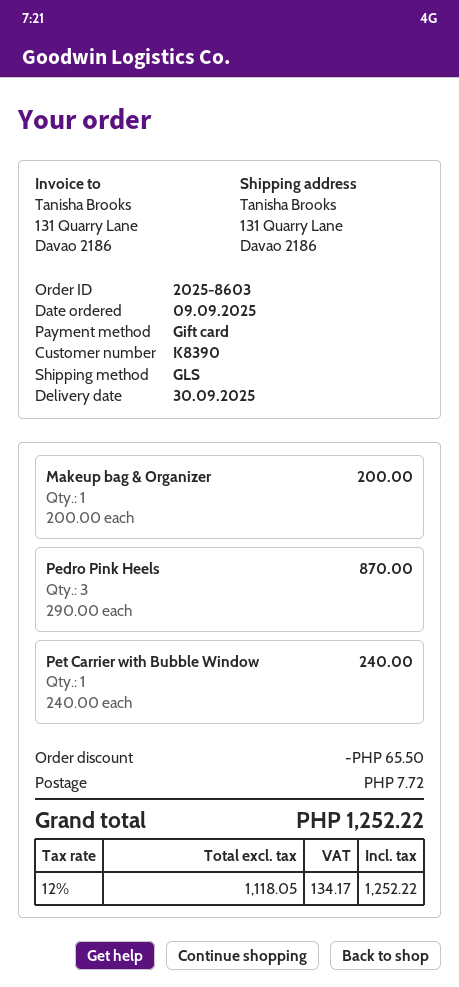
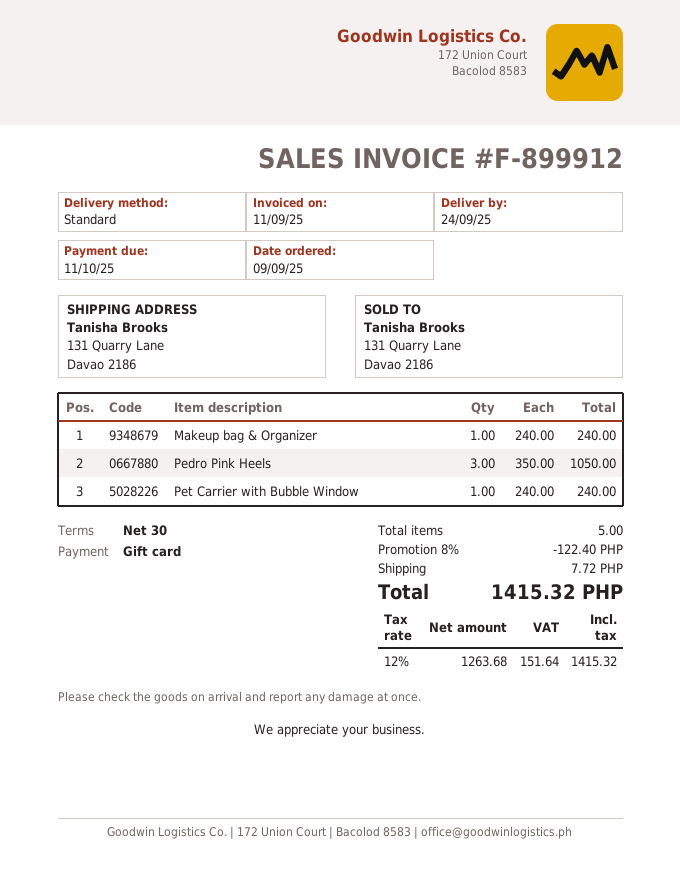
delivery date: 2025-09-30 -> 2025-09-24
shipping method: GLS -> standard
Makeup bag & Organizer: 1 x 200.00 = 200.00 -> 1 x 240.00 = 240.00
Pedro Pink Heels: 3 x 290.00 = 870.00 -> 3 x 350.00 = 1050.00
discount: 65.50 -> 122.40
net: 1118.05 -> 1263.68
tax: 12% = 134.17 -> 12% = 151.64
total: 1252.22 -> 1415.32

